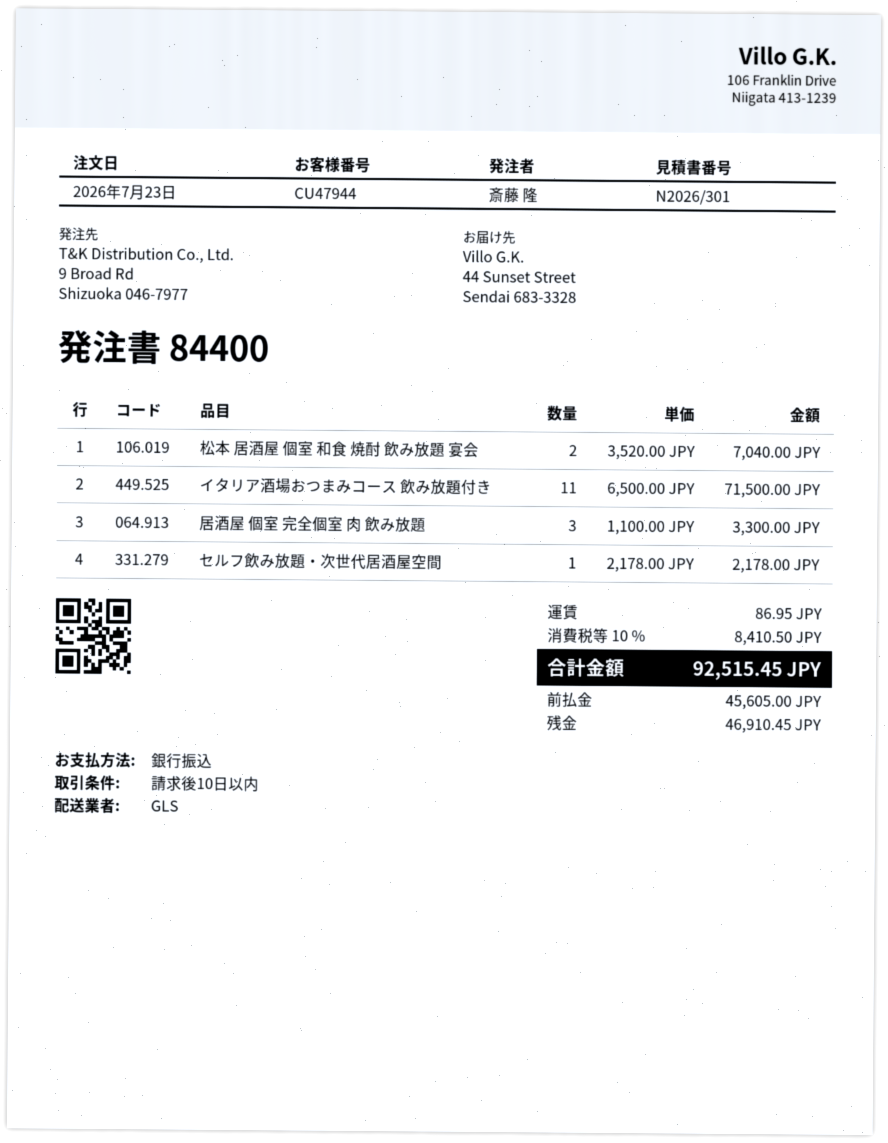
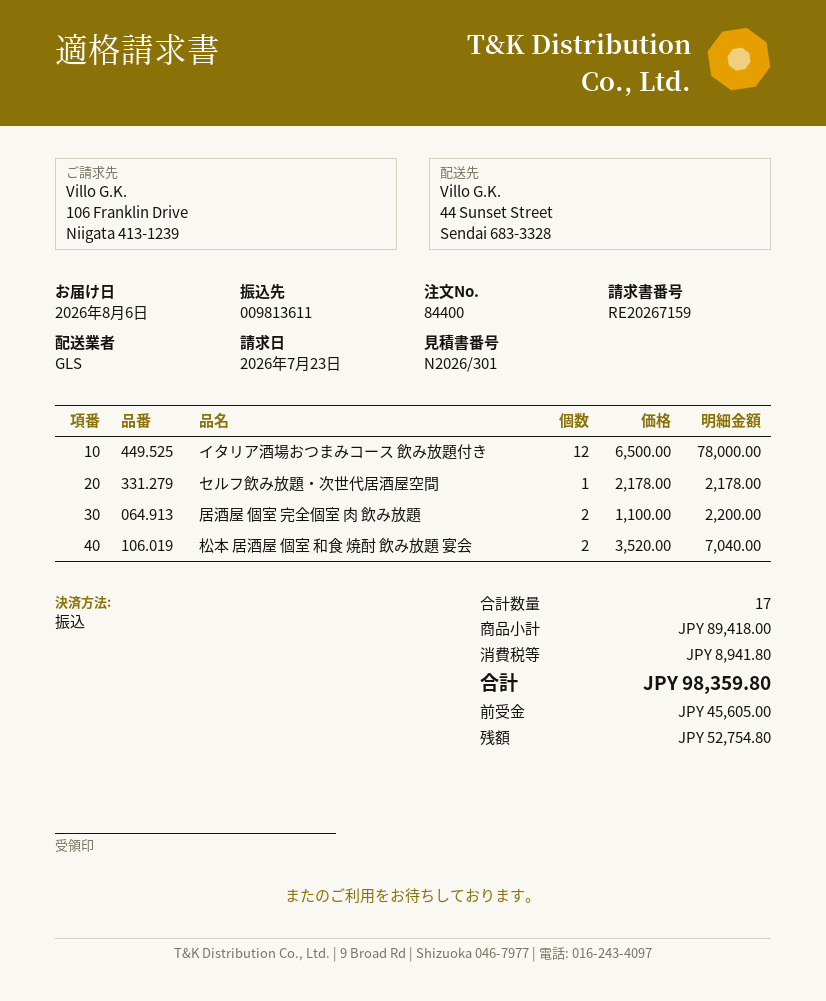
イタリア酒場おつまみコース 飲み放題付き: 11 x 6500.00 = 71500.00 -> 12 x 6500.00 = 78000.00
居酒屋 個室 完全個室 肉 飲み放題: 3 x 1100.00 = 3300.00 -> 2 x 1100.00 = 2200.00
shipping: 86.95 -> none
tax: 8410.50 -> 8941.80
total: 92515.45 -> 98359.80
balance: 46910.45 -> 52754.80

